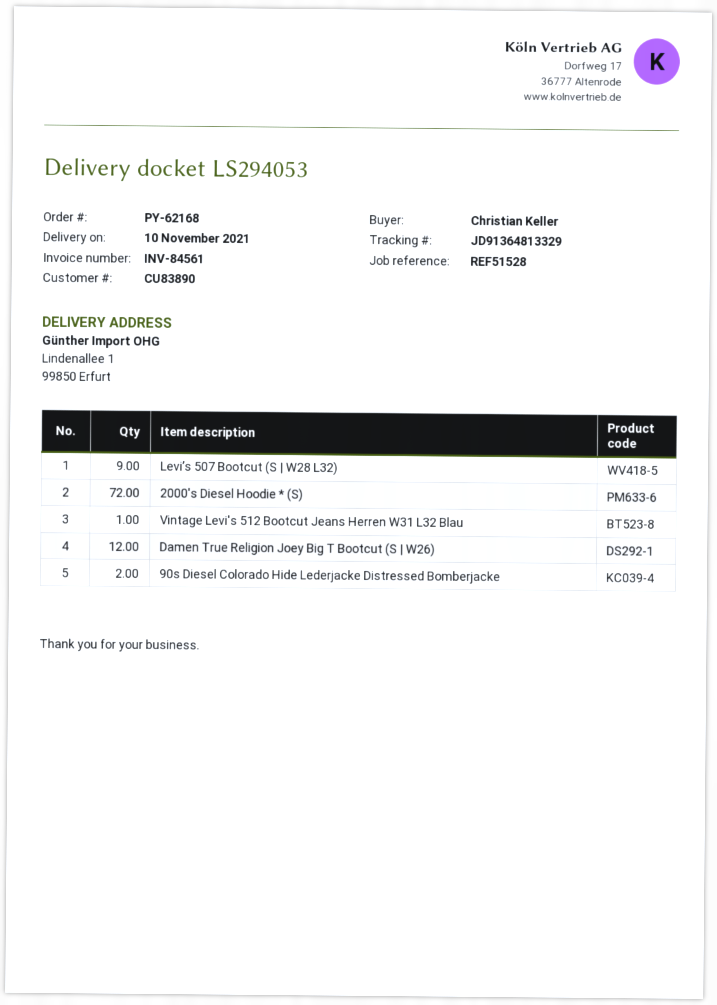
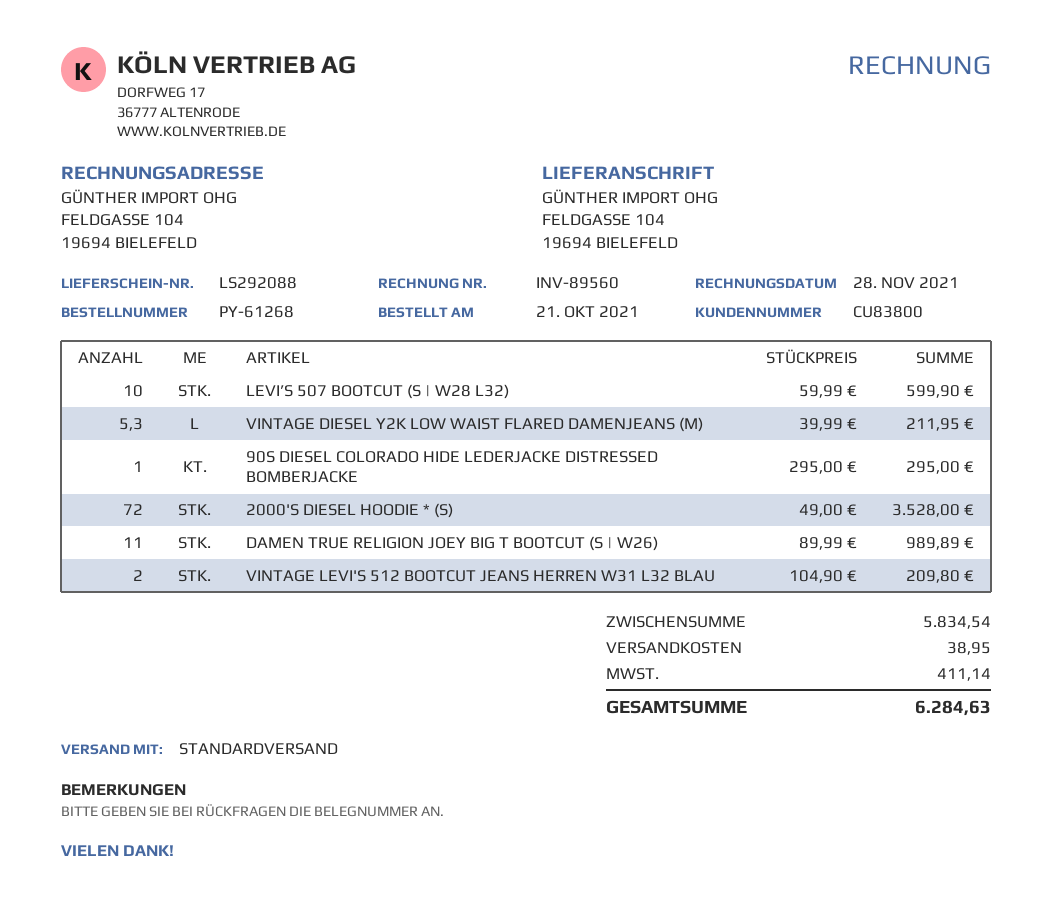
order number: PY-62168 -> PY-61268
delivery note number: LS294053 -> LS292088
invoice number: INV-84561 -> INV-89560
customer number: CU83890 -> CU83800
ship to: Lindenallee 1, 99850 Erfurt -> FELDGASSE 104, 19694 BIELEFELD
Levi’s 507 Bootcut (S | W28 L32): 9 -> 10
Vintage Levi's 512 Bootcut Jeans Herren W31 L32 Blau: 1 -> 2
Damen True Religion Joey Big T Bootcut (S | W26): 12 -> 11
90s Diesel Colorado Hide Lederjacke Distressed Bomberjacke: 2 -> 1
VINTAGE DIESEL Y2K LOW WAIST FLARED DAMENJEANS (M): none -> 5.3

